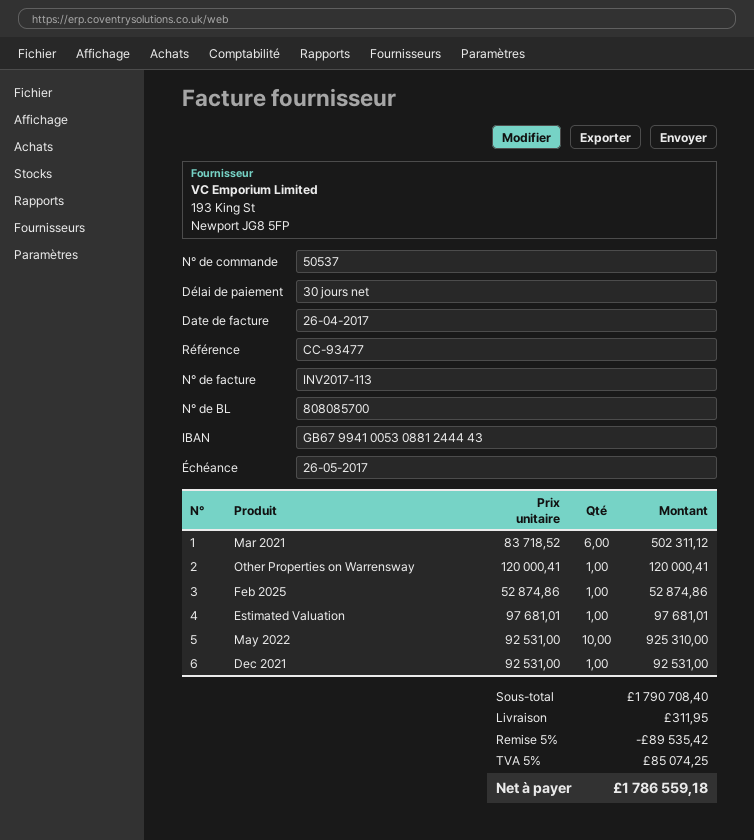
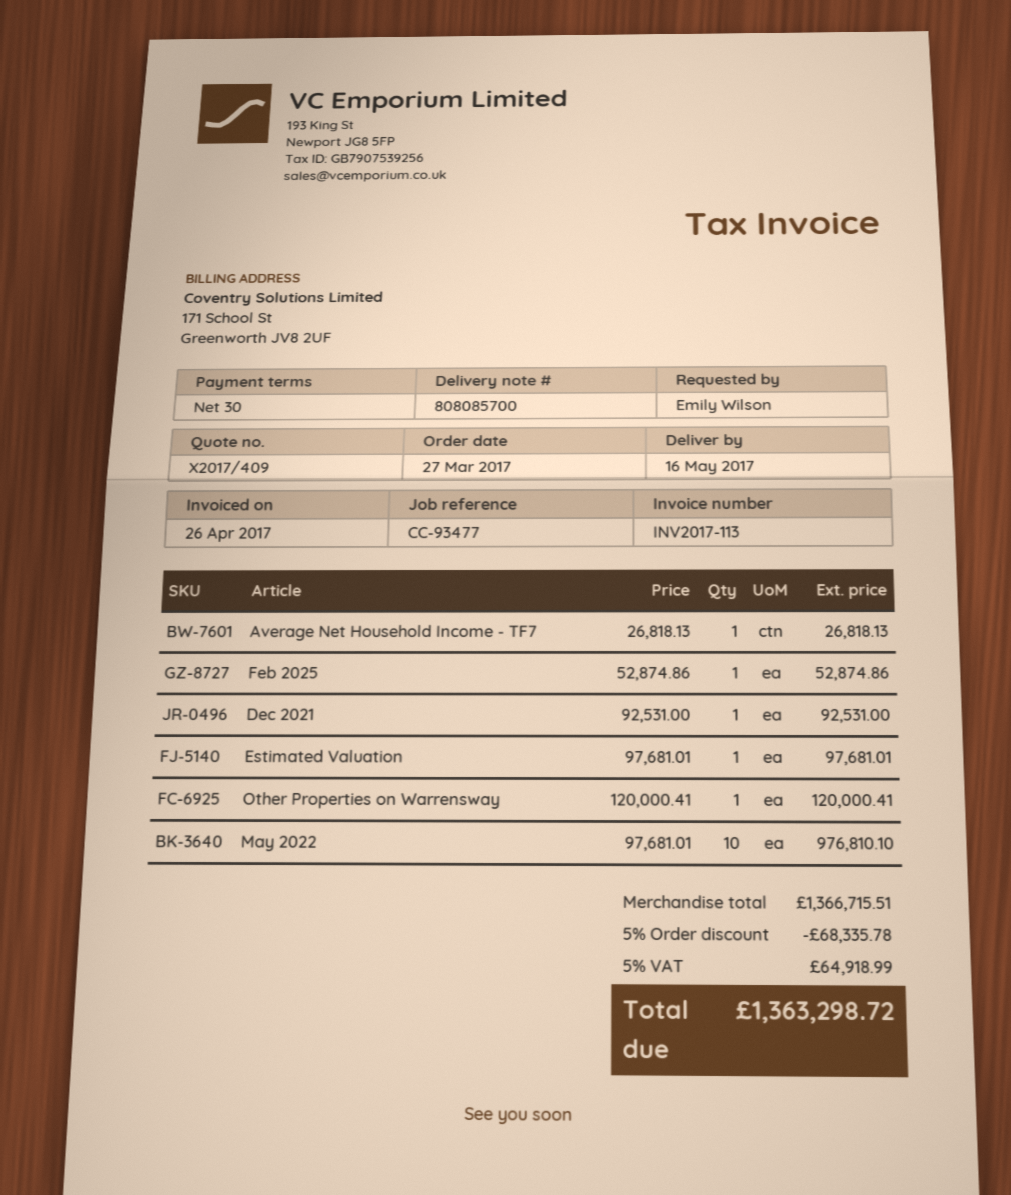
Mar 2021: 6 x 83718.52 = 502311.12 -> none
May 2022: 10 x 92531.00 = 925310.00 -> 10 x 97681.01 = 976810.10
Average Net Household Income - TF7: none -> 1 x 26818.13 = 26818.13
subtotal: 1790708.40 -> 1366715.51
discount: 5% = 89535.42 -> 5% = 68335.78
shipping: 311.95 -> none
tax: 5% = 85074.25 -> 5% = 64918.99
total: 1786559.18 -> 1363298.72

